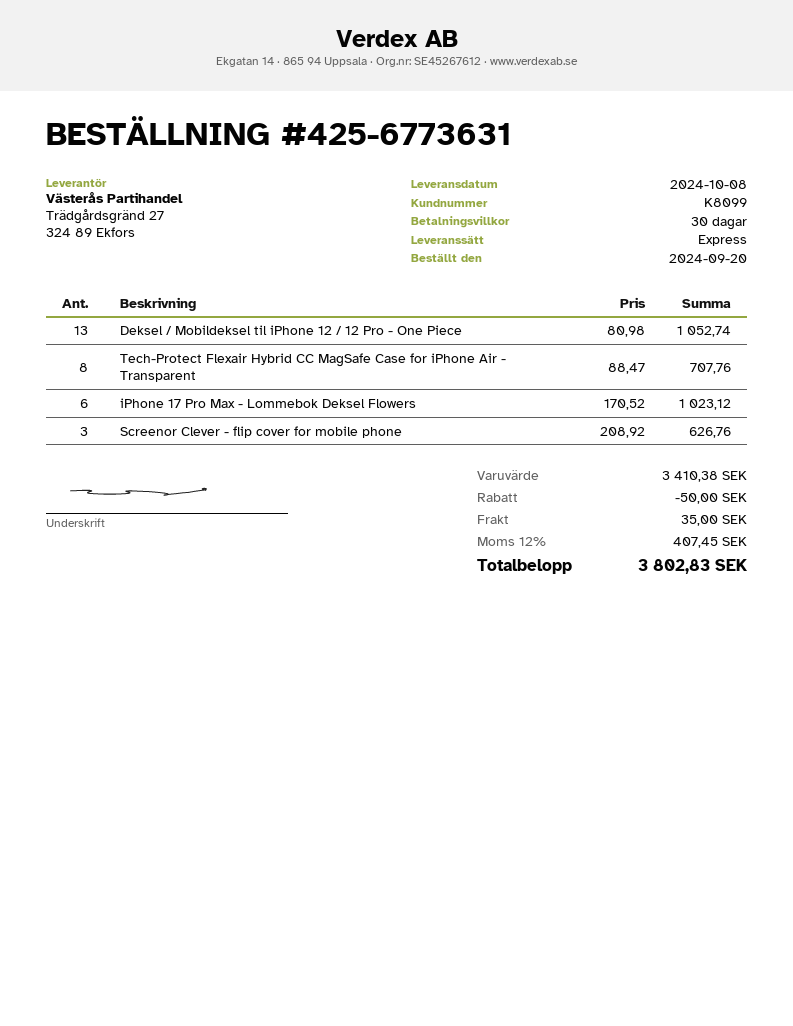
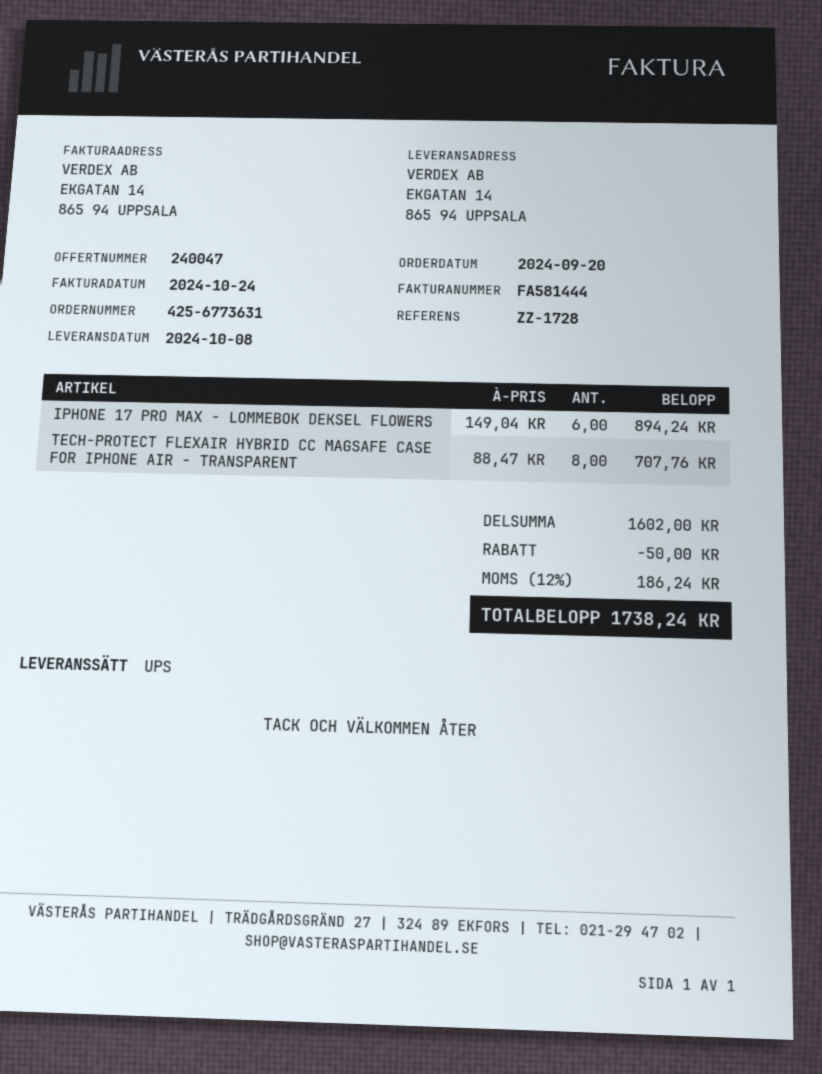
shipping method: express -> UPS
Deksel / Mobildeksel til iPhone 12 / 12 Pro - One Piece: 13 x 80.98 = 1052.74 -> none
iPhone 17 Pro Max - Lommebok Deksel Flowers: 6 x 170.52 = 1023.12 -> 6 x 149.04 = 894.24
Screenor Clever - flip cover for mobile phone: 3 x 208.92 = 626.76 -> none
subtotal: 3410.38 -> 1602.00
shipping: 35.00 -> none
tax: 12% = 407.45 -> 12% = 186.24
total: 3802.83 -> 1738.24

